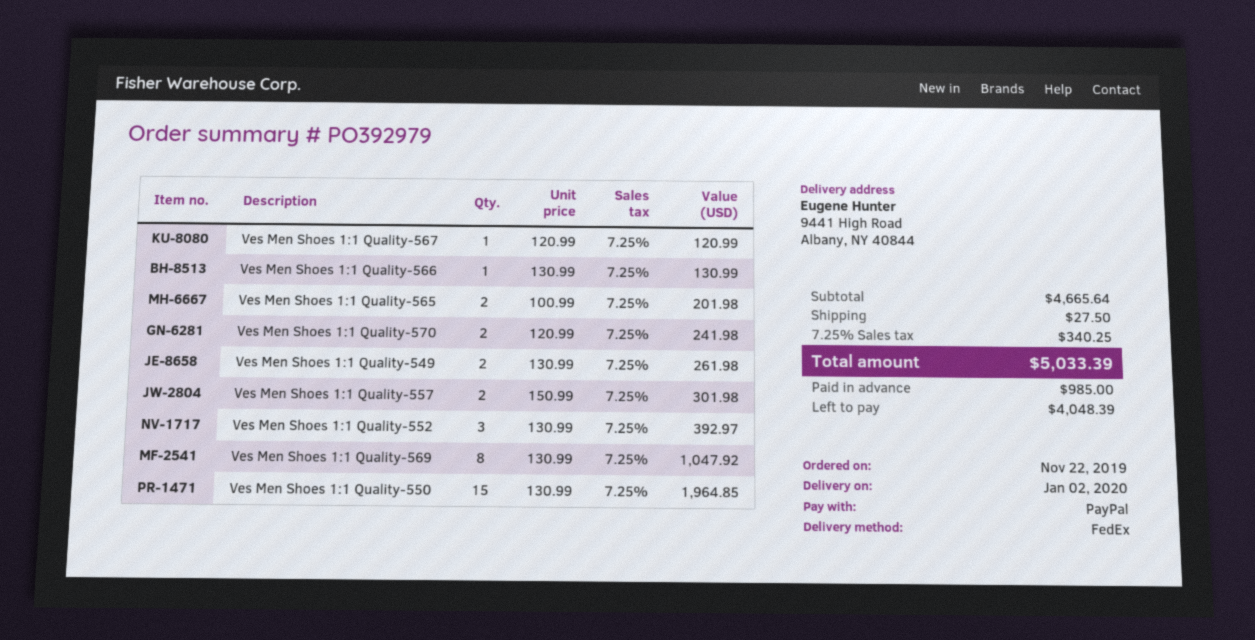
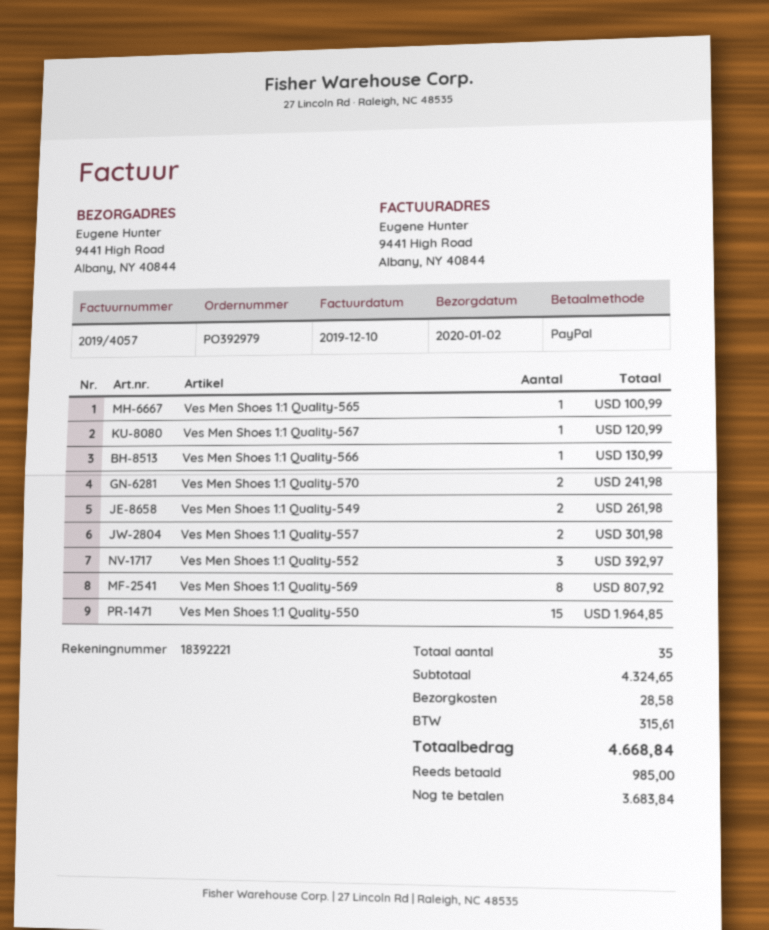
Ves Men Shoes 1:1 Quality-565: 2 for 201.98 -> 1 for 100.99
Ves Men Shoes 1:1 Quality-569: 8 for 1047.92 -> 8 for 807.92
subtotal: 4665.64 -> 4324.65
shipping: 27.50 -> 28.58
tax: 340.25 -> 315.61
total: 5033.39 -> 4668.84
balance: 4048.39 -> 3683.84

